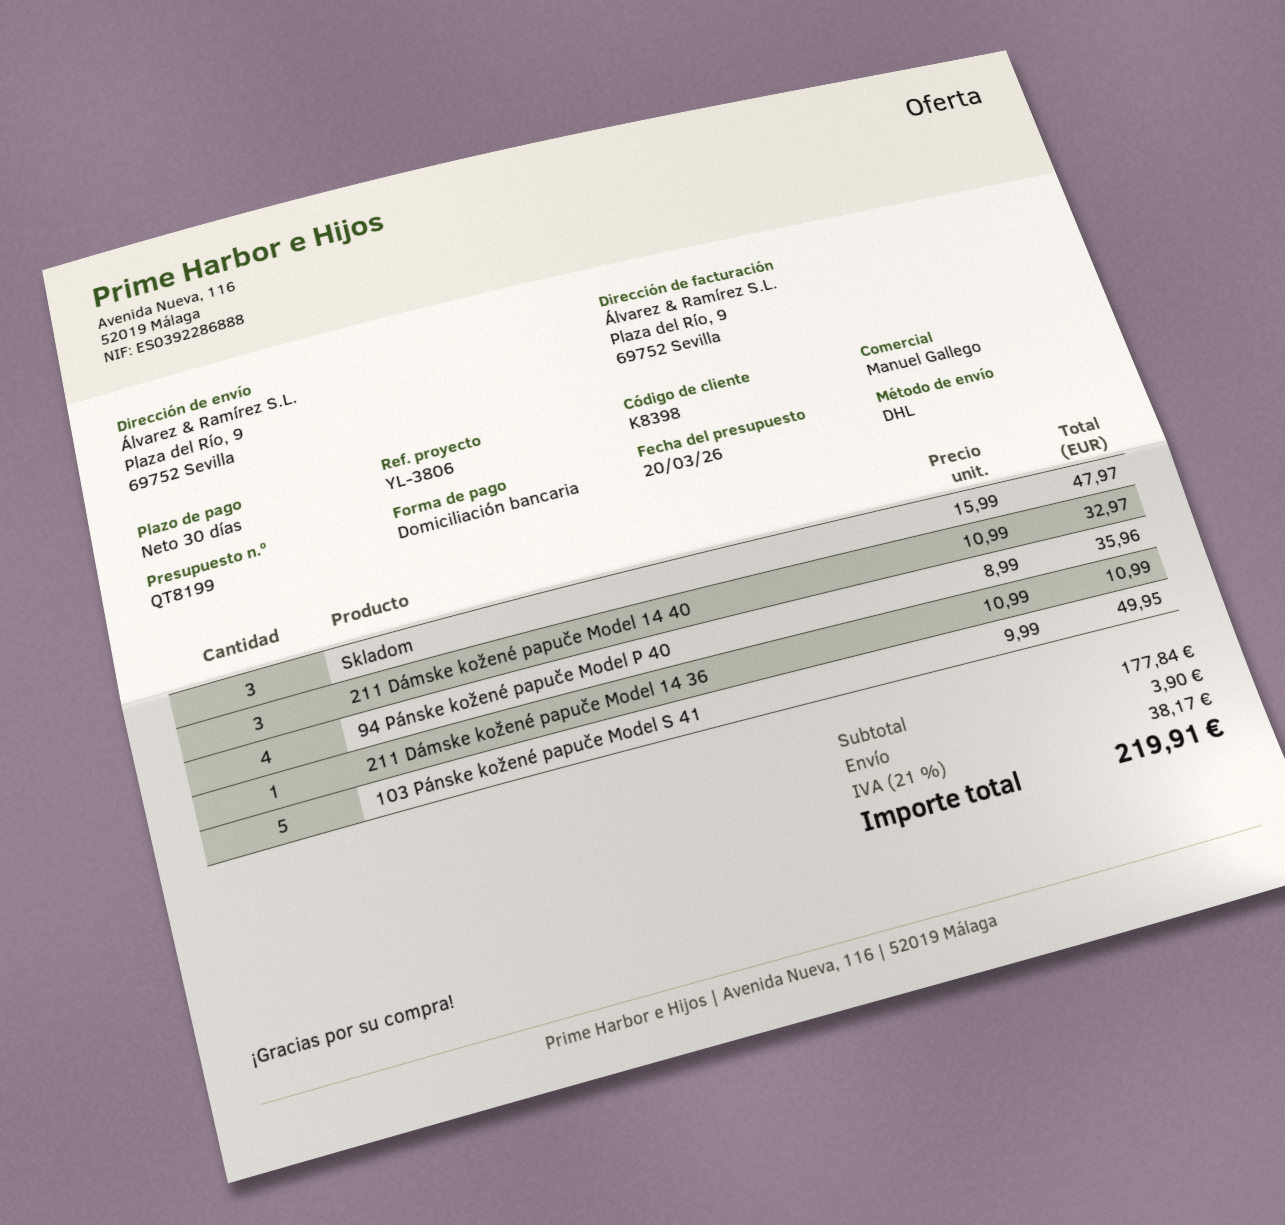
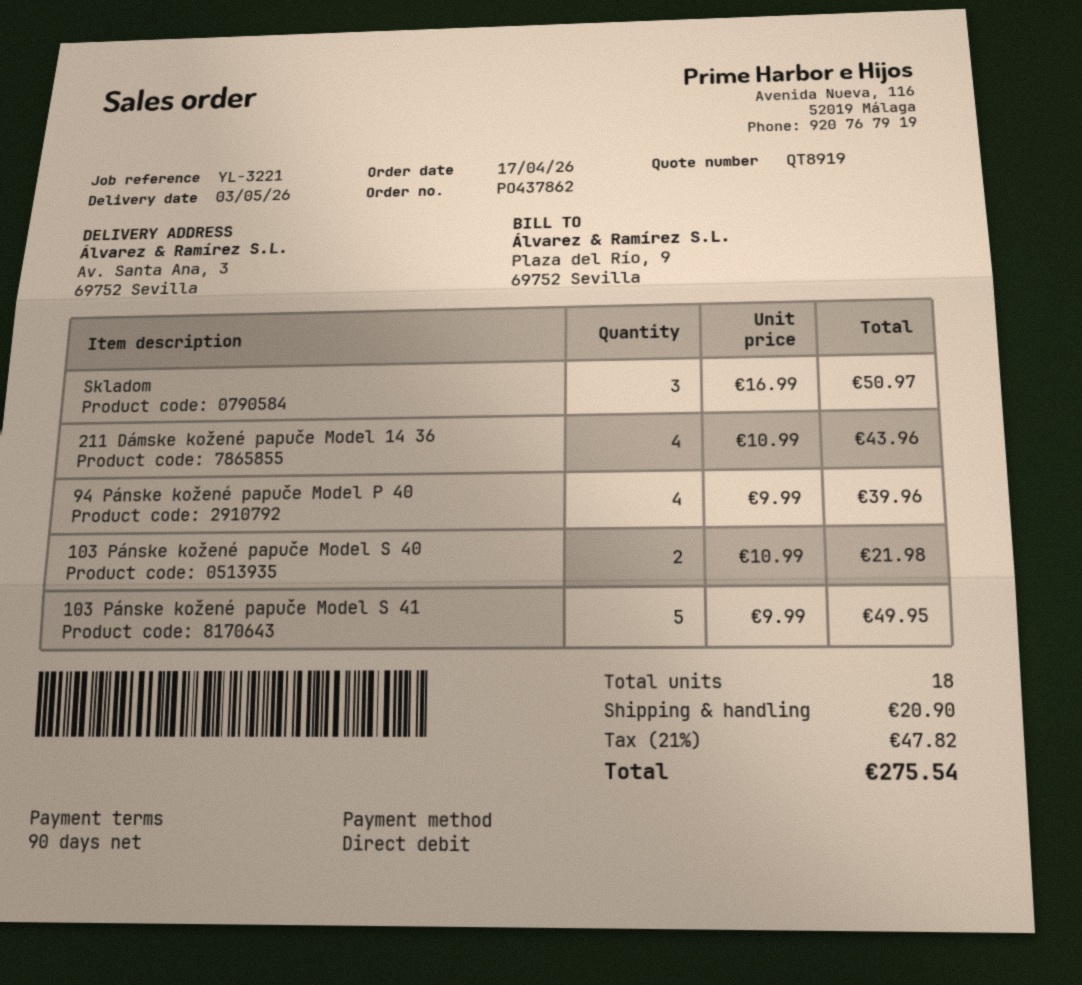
quote number: QT8199 -> QT8919
payment terms: 30 days -> 90 days
reference: YL-3806 -> YL-3221
ship to: Plaza del Río, 9, 69752 Sevilla -> Av. Santa Ana, 3, 69752 Sevilla
Skladom: 3 x 15.99 = 47.97 -> 3 x 16.99 = 50.97
211 Dámske kožené papuče Model 14 40: 3 x 10.99 = 32.97 -> none
94 Pánske kožené papuče Model P 40: 4 x 8.99 = 35.96 -> 4 x 9.99 = 39.96
211 Dámske kožené papuče Model 14 36: 1 x 10.99 = 10.99 -> 4 x 10.99 = 43.96
103 Pánske kožené papuče Model S 40: none -> 2 x 10.99 = 21.98
shipping: 3.90 -> 20.90
tax: 21% = 38.17 -> 21% = 47.82
total: 219.91 -> 275.54

